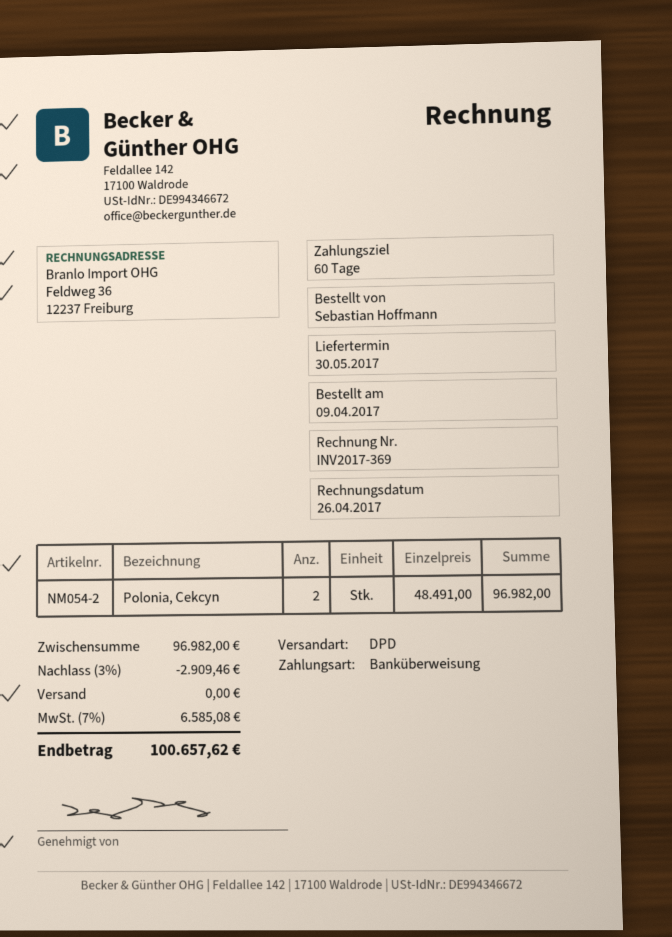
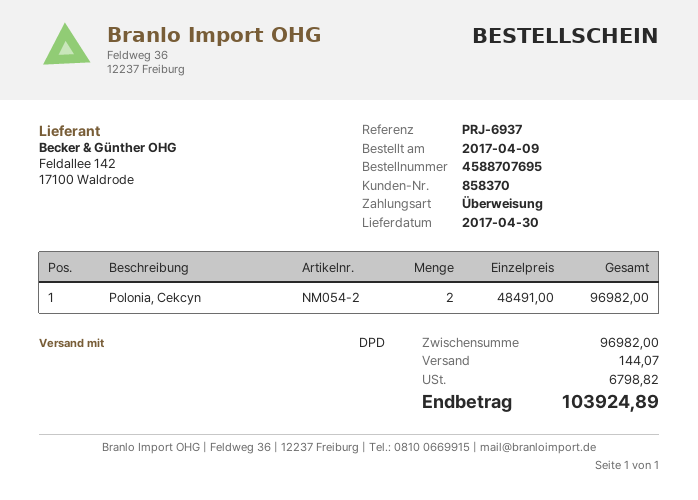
delivery date: 2017-05-30 -> 2017-04-30
discount: 3% = 2909.46 -> none
shipping: 0.00 -> 144.07
tax: 6585.08 -> 6798.82
total: 100657.62 -> 103924.89

